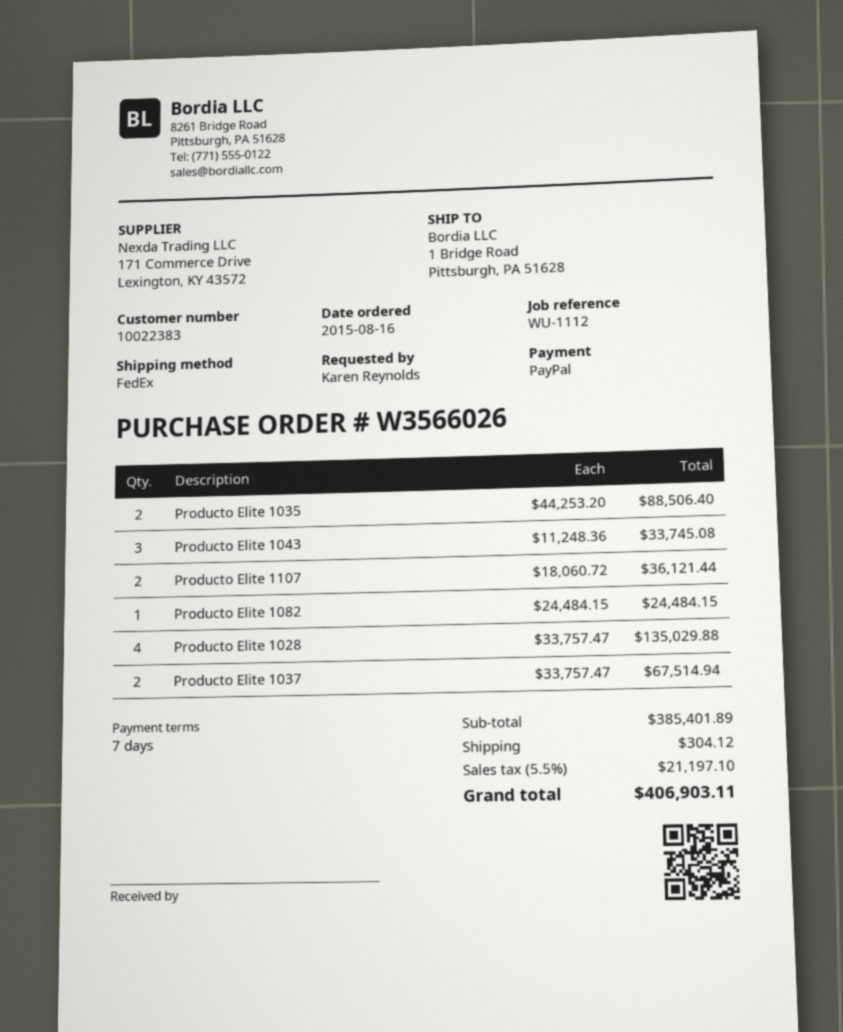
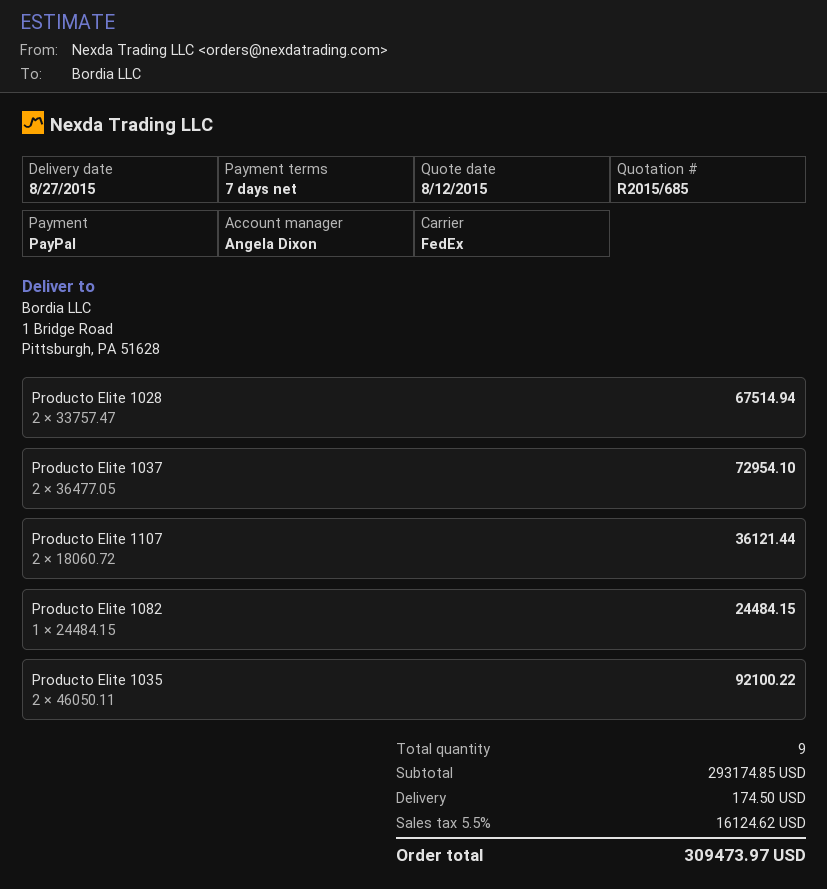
Producto Elite 1035: 2 x 44253.20 = 88506.40 -> 2 x 46050.11 = 92100.22
Producto Elite 1043: 3 x 11248.36 = 33745.08 -> none
Producto Elite 1028: 4 x 33757.47 = 135029.88 -> 2 x 33757.47 = 67514.94
Producto Elite 1037: 2 x 33757.47 = 67514.94 -> 2 x 36477.05 = 72954.10
subtotal: 385401.89 -> 293174.85
shipping: 304.12 -> 174.50
tax: 5.5% = 21197.10 -> 5.5% = 16124.62
total: 406903.11 -> 309473.97

